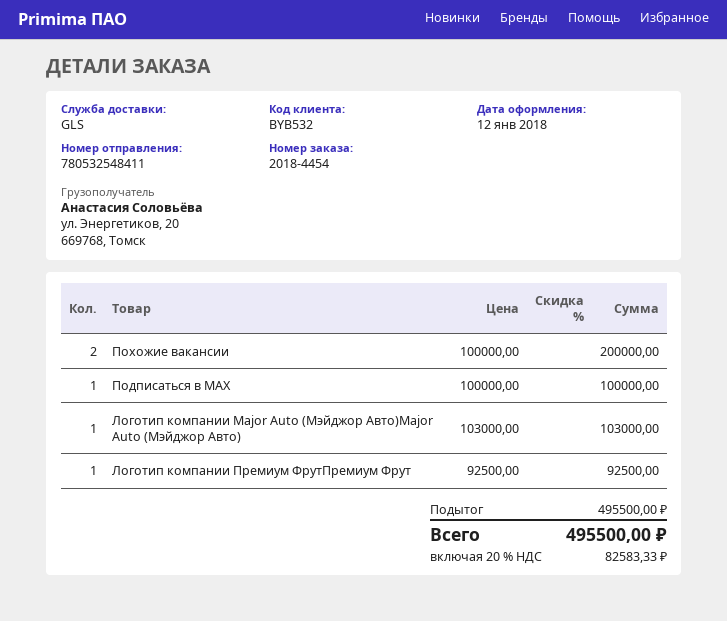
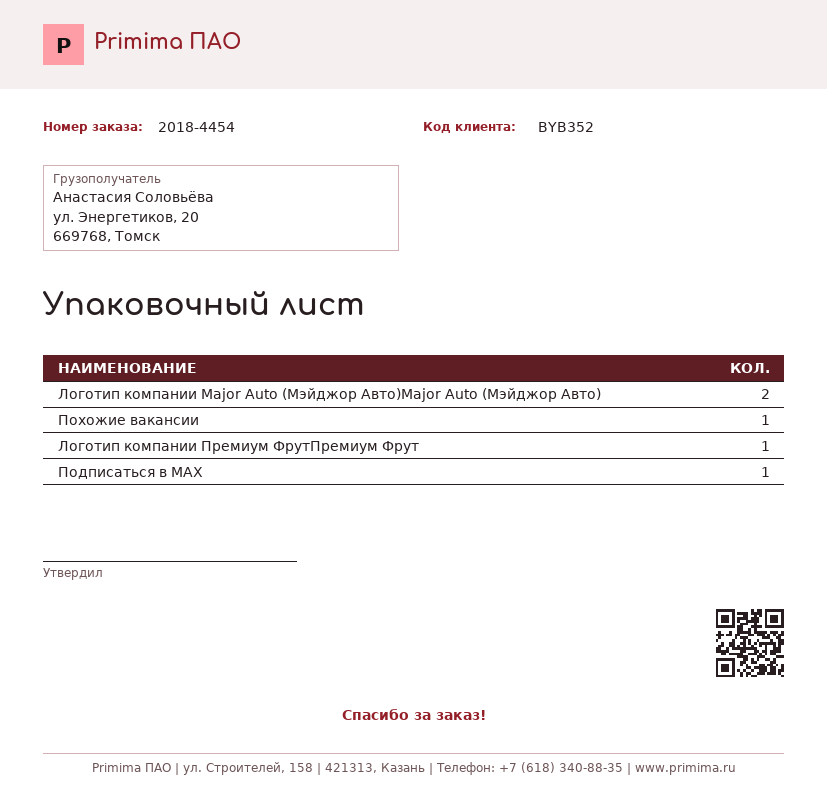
customer number: BYB532 -> BYB352
Похожие вакансии: 2 -> 1
Логотип компании Major Auto (Мэйджор Авто)Major Auto (Мэйджор Авто): 1 -> 2

